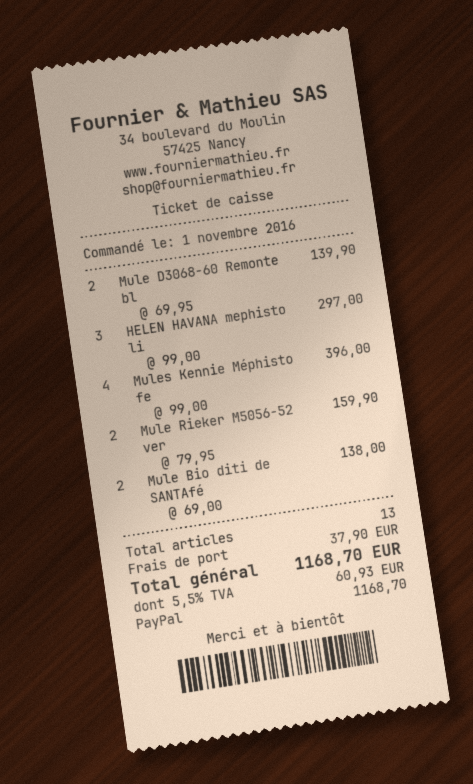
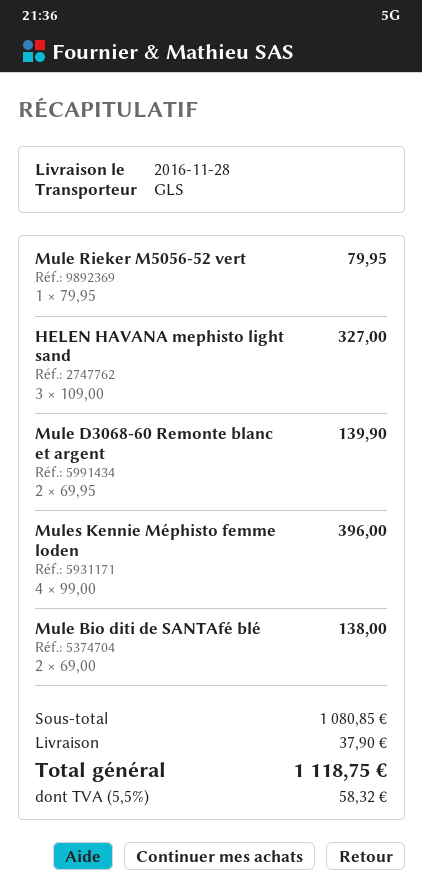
HELEN HAVANA mephisto li: 3 x 99.00 = 297.00 -> 3 x 109.00 = 327.00
Mule Rieker M5056-52 ver: 2 x 79.95 = 159.90 -> 1 x 79.95 = 79.95
tax: 5.5% = 60.93 -> 5.5% = 58.32
total: 1168.70 -> 1118.75

